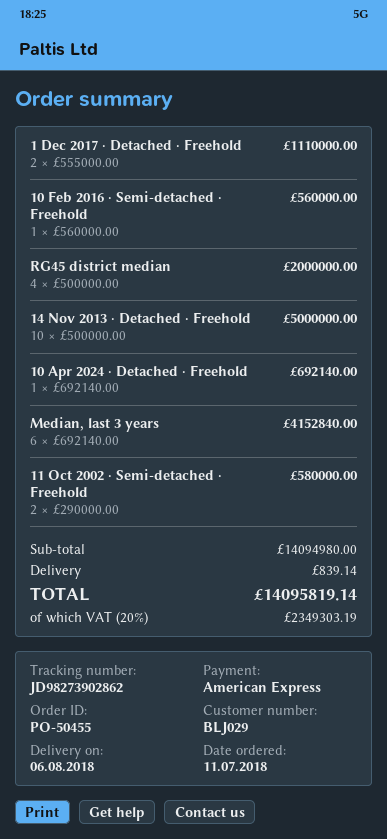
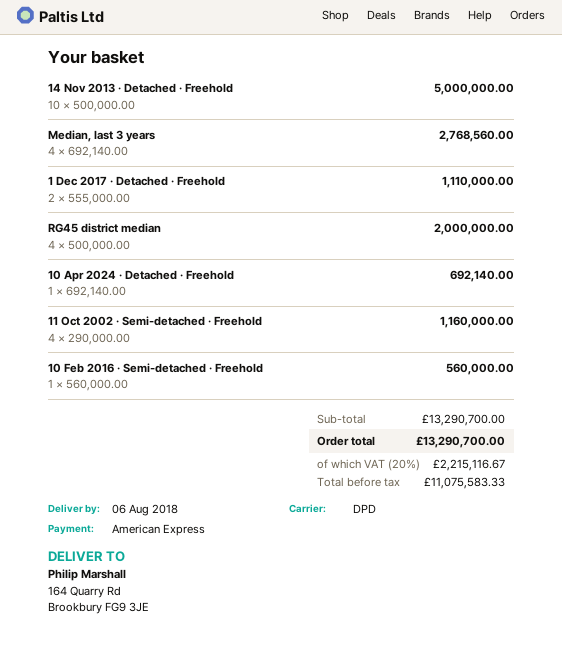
Median, last 3 years: 6 x 692140.00 = 4152840.00 -> 4 x 692140.00 = 2768560.00
11 Oct 2002 · Semi-detached · Freehold: 2 x 290000.00 = 580000.00 -> 4 x 290000.00 = 1160000.00
subtotal: 14094980.00 -> 13290700.00
shipping: 839.14 -> none
tax: 20% = 2349303.19 -> 20% = 2215116.67
total: 14095819.14 -> 13290700.00

